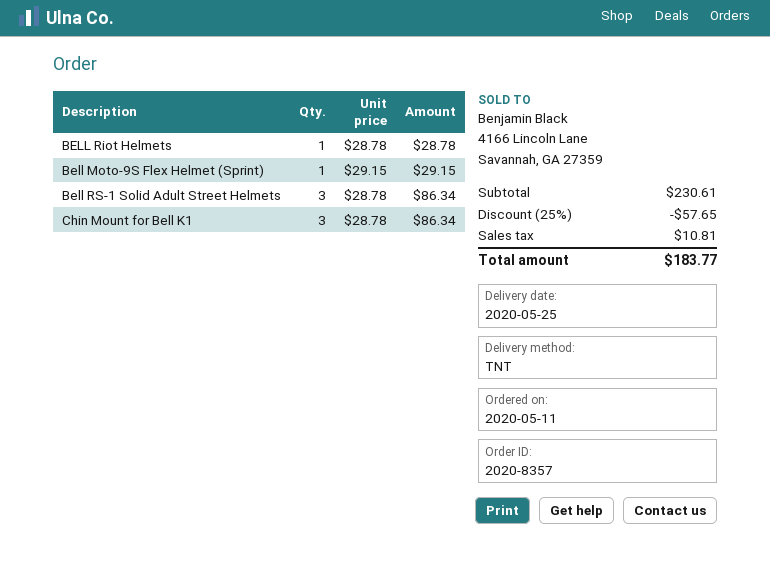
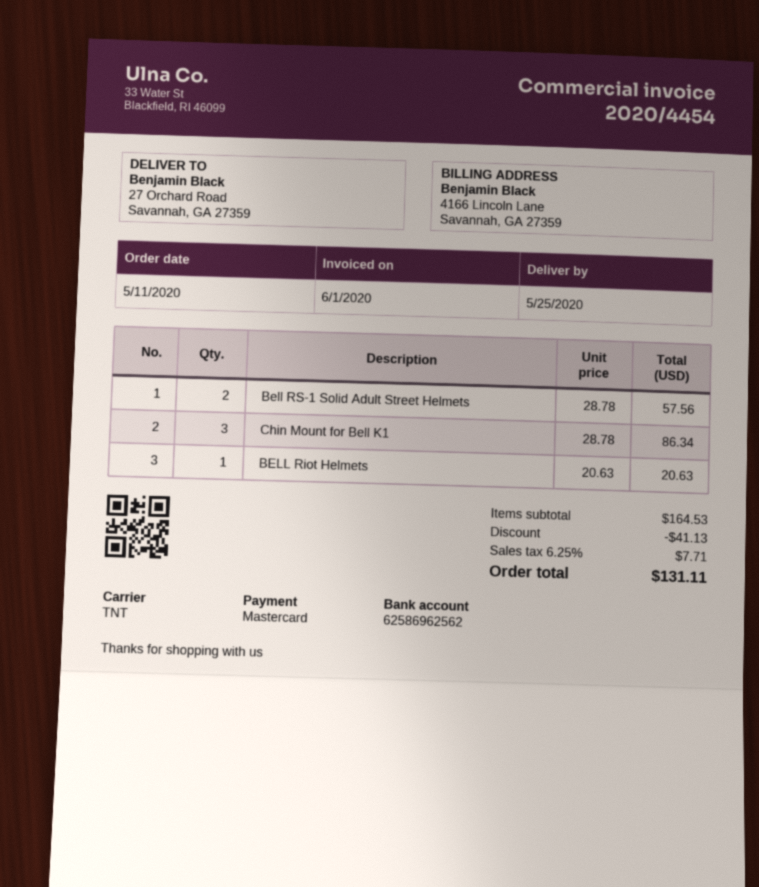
BELL Riot Helmets: 1 x 28.78 = 28.78 -> 1 x 20.63 = 20.63
Bell Moto-9S Flex Helmet (Sprint): 1 x 29.15 = 29.15 -> none
Bell RS-1 Solid Adult Street Helmets: 3 x 28.78 = 86.34 -> 2 x 28.78 = 57.56
subtotal: 230.61 -> 164.53
discount: 57.65 -> 41.13
tax: 10.81 -> 7.71
total: 183.77 -> 131.11

